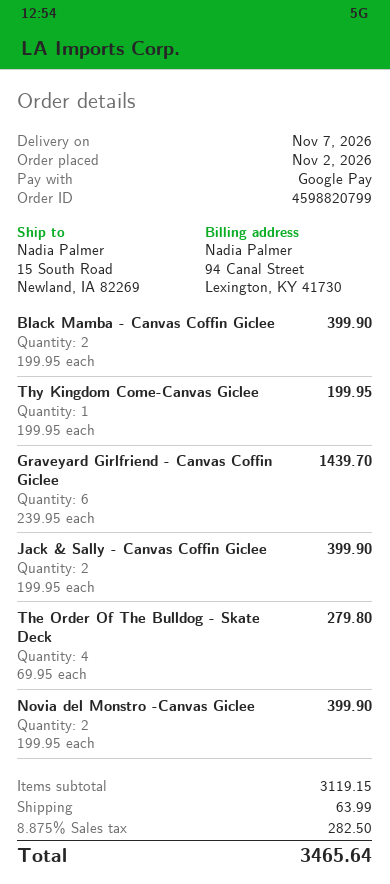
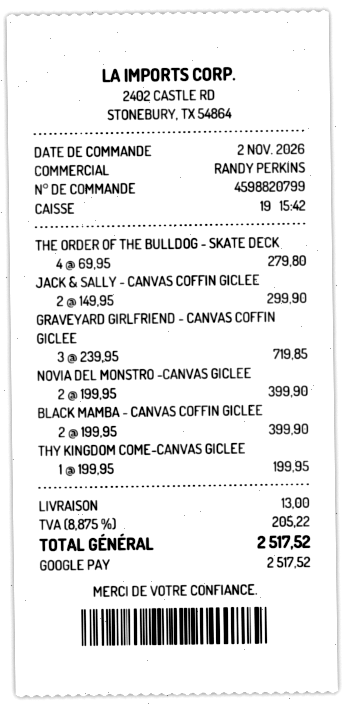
Graveyard Girlfriend - Canvas Coffin Giclee: 6 x 239.95 = 1439.70 -> 3 x 239.95 = 719.85
Jack & Sally - Canvas Coffin Giclee: 2 x 199.95 = 399.90 -> 2 x 149.95 = 299.90
shipping: 63.99 -> 13.00
tax: 8.875% = 282.50 -> 8.875% = 205.22
total: 3465.64 -> 2517.52

